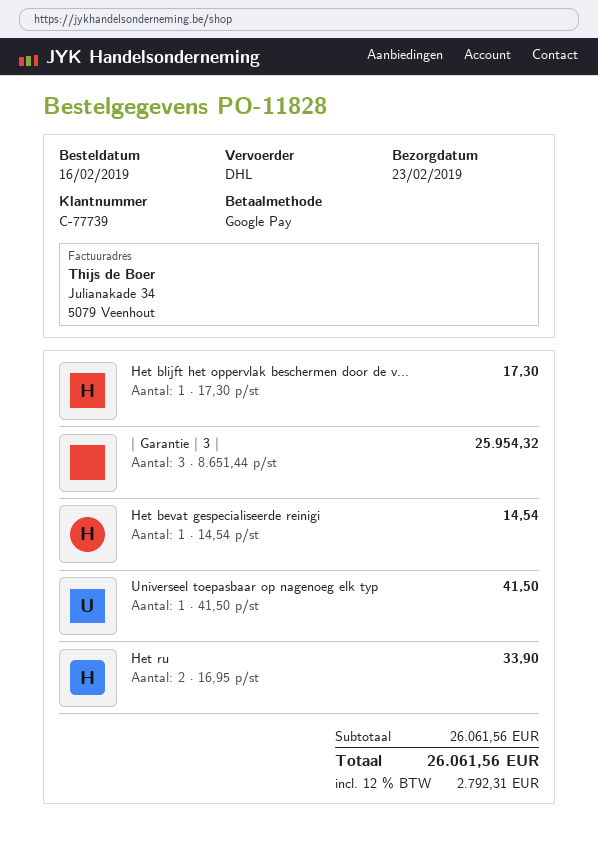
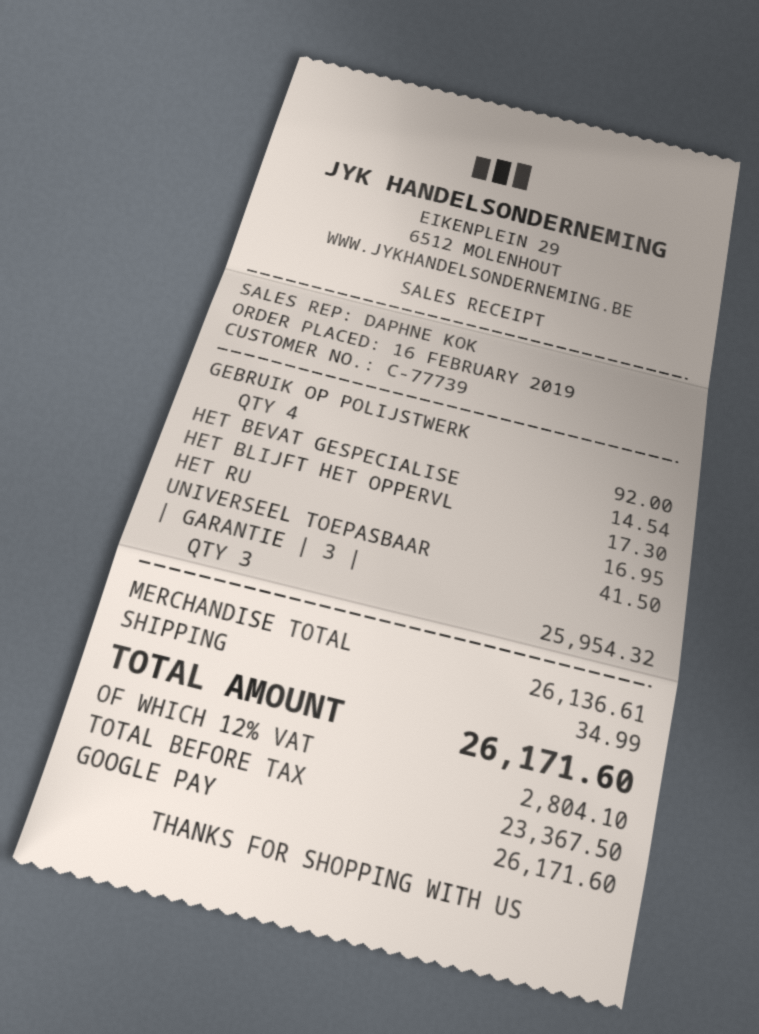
Het ru: 2 for 33.90 -> 1 for 16.95
GEBRUIK OP POLIJSTWERK: none -> 4 for 92.00
subtotal: 26061.56 -> 26136.61
shipping: none -> 34.99
tax: 12% = 2792.31 -> 12% = 2804.10
total: 26061.56 -> 26171.60

